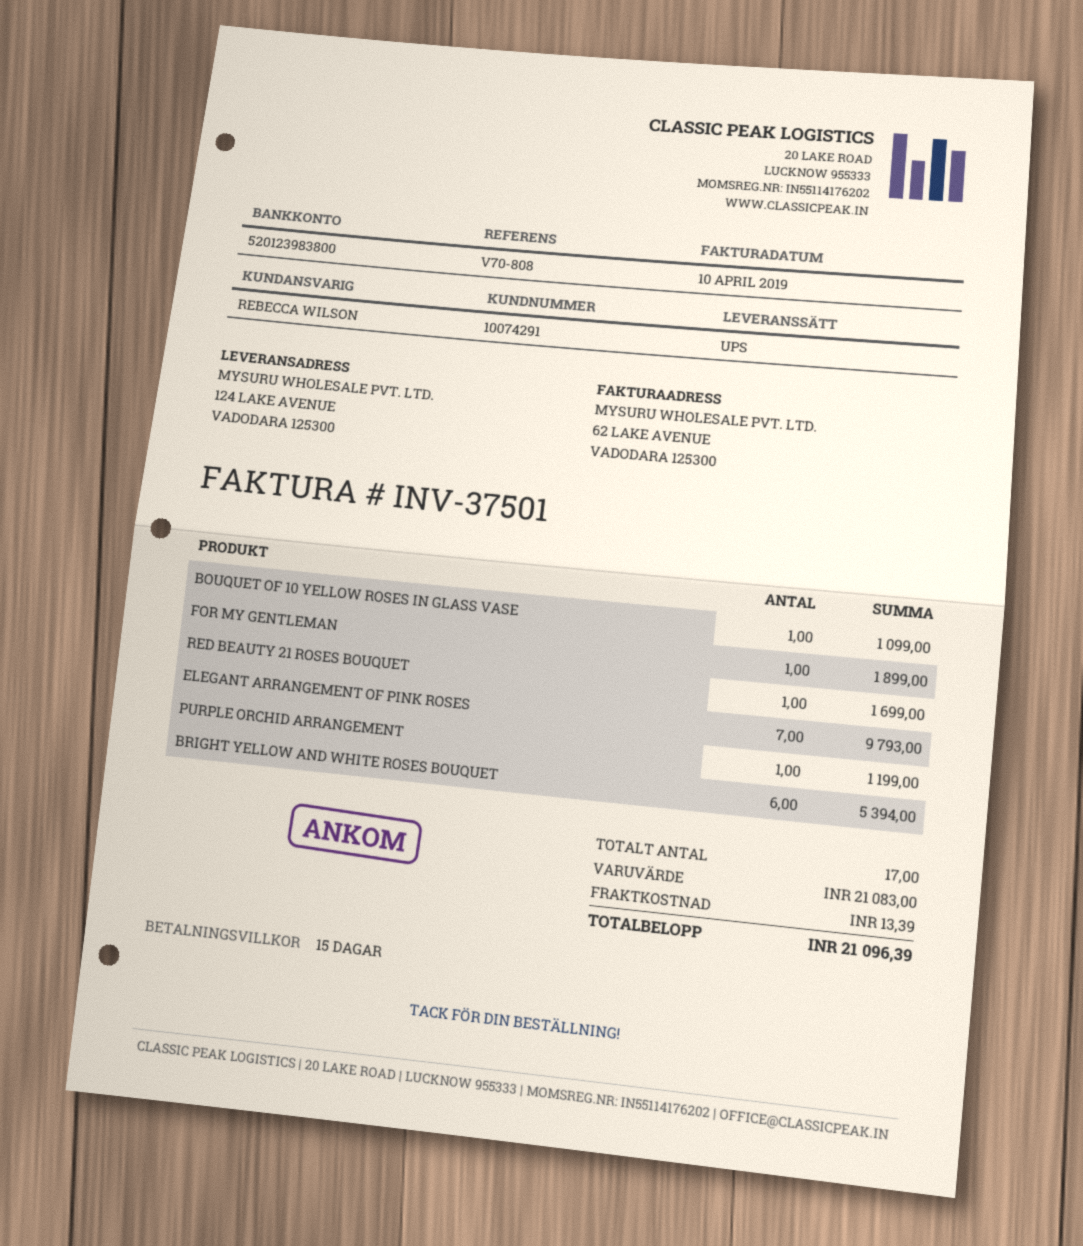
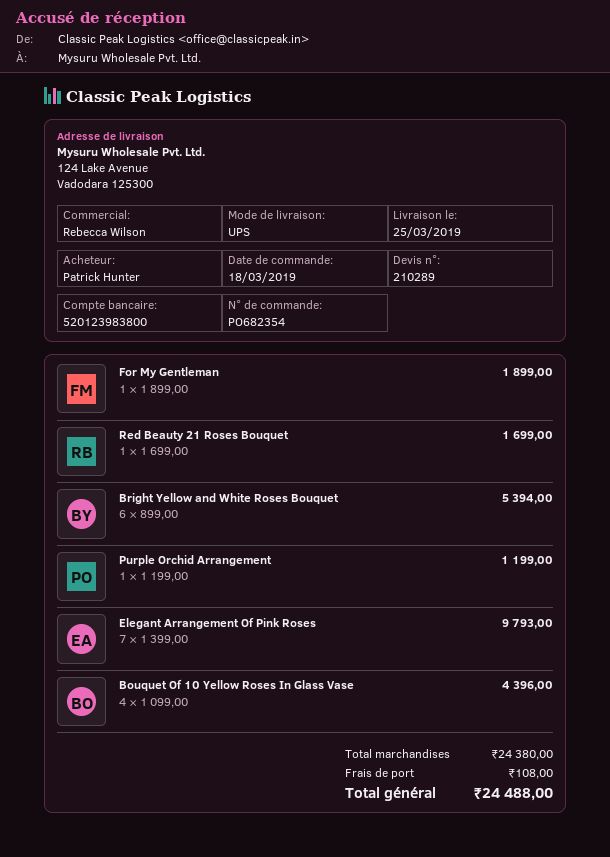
BOUQUET OF 10 YELLOW ROSES IN GLASS VASE: 1 for 1099.00 -> 4 for 4396.00
subtotal: 21083.00 -> 24380.00
shipping: 13.39 -> 108.00
total: 21096.39 -> 24488.00

